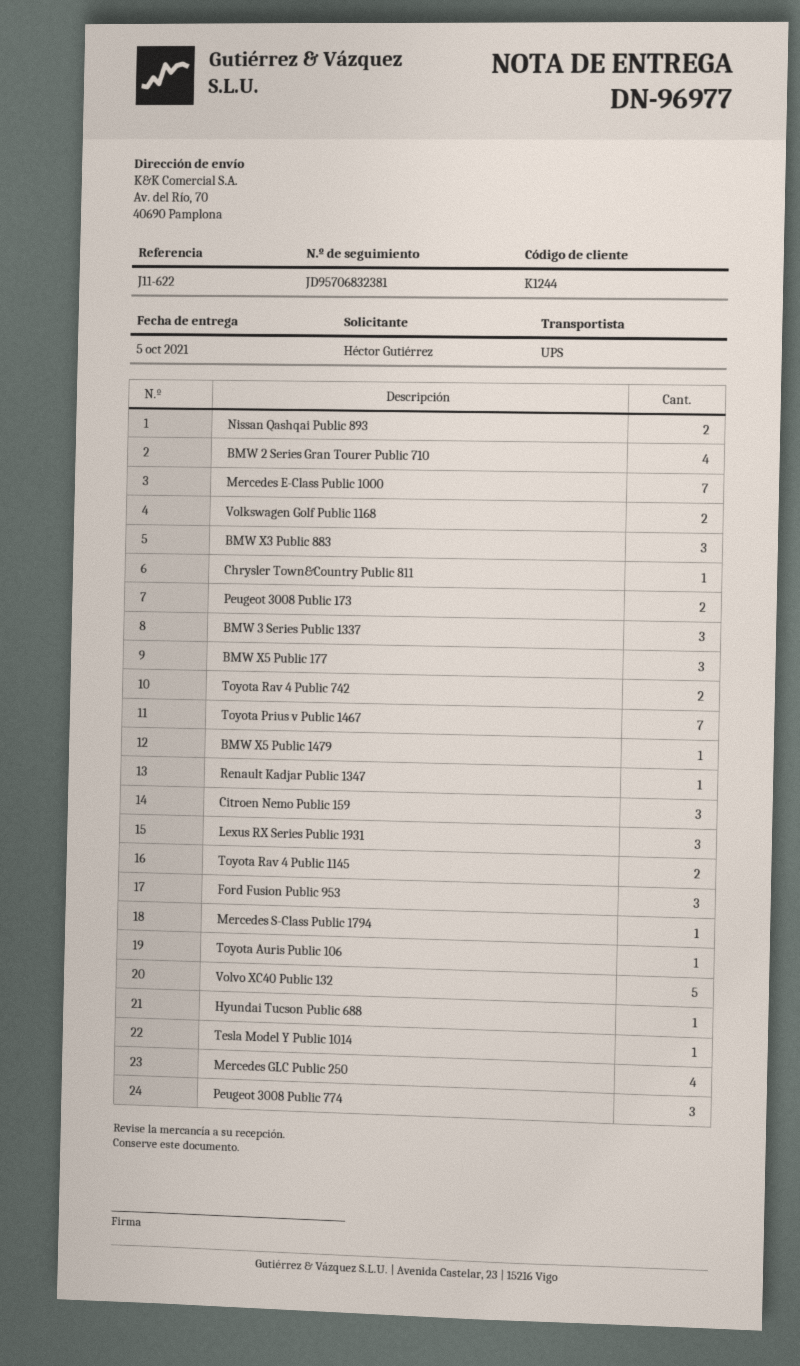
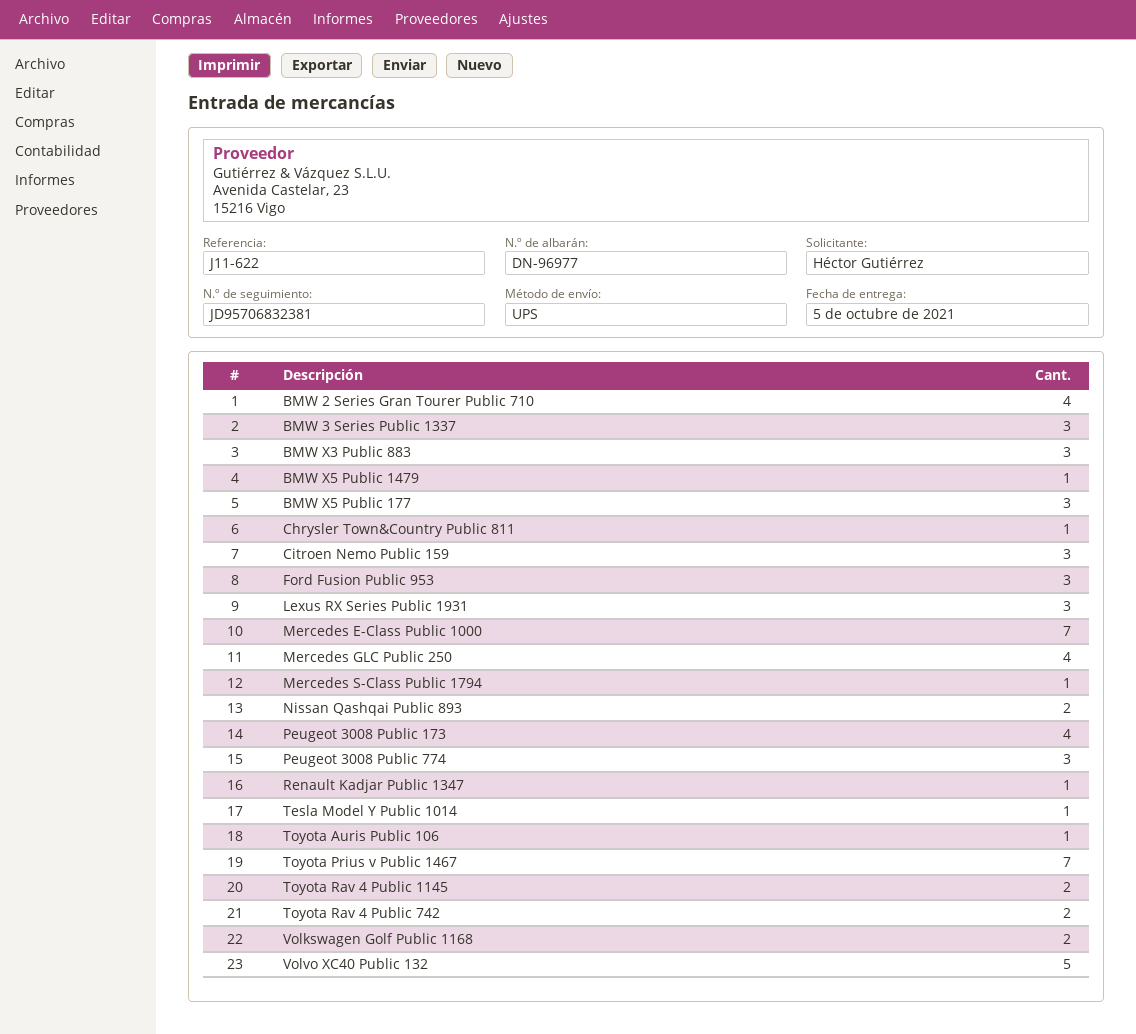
Peugeot 3008 Public 173: 2 -> 4
Hyundai Tucson Public 688: 1 -> none

